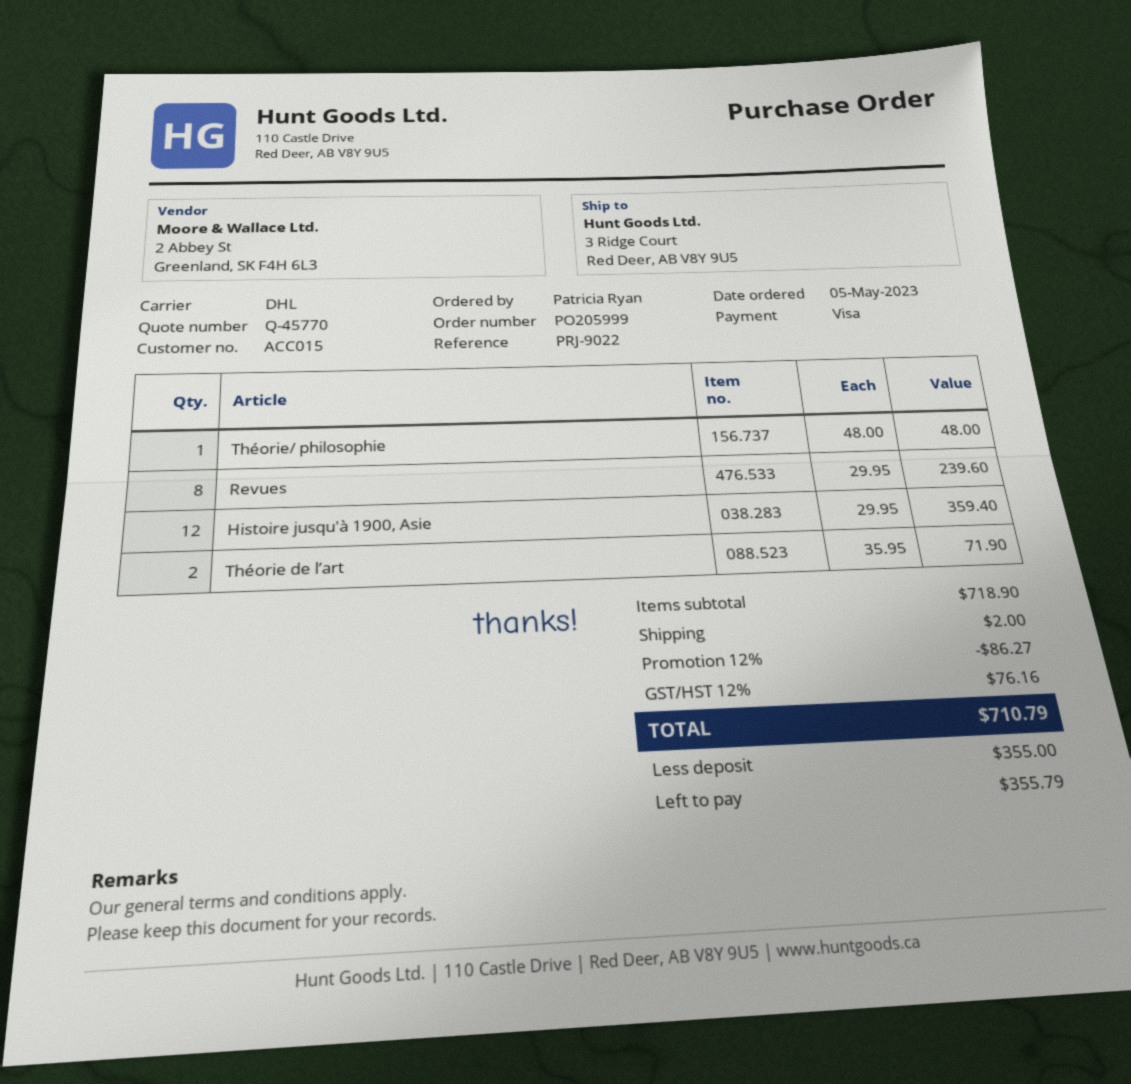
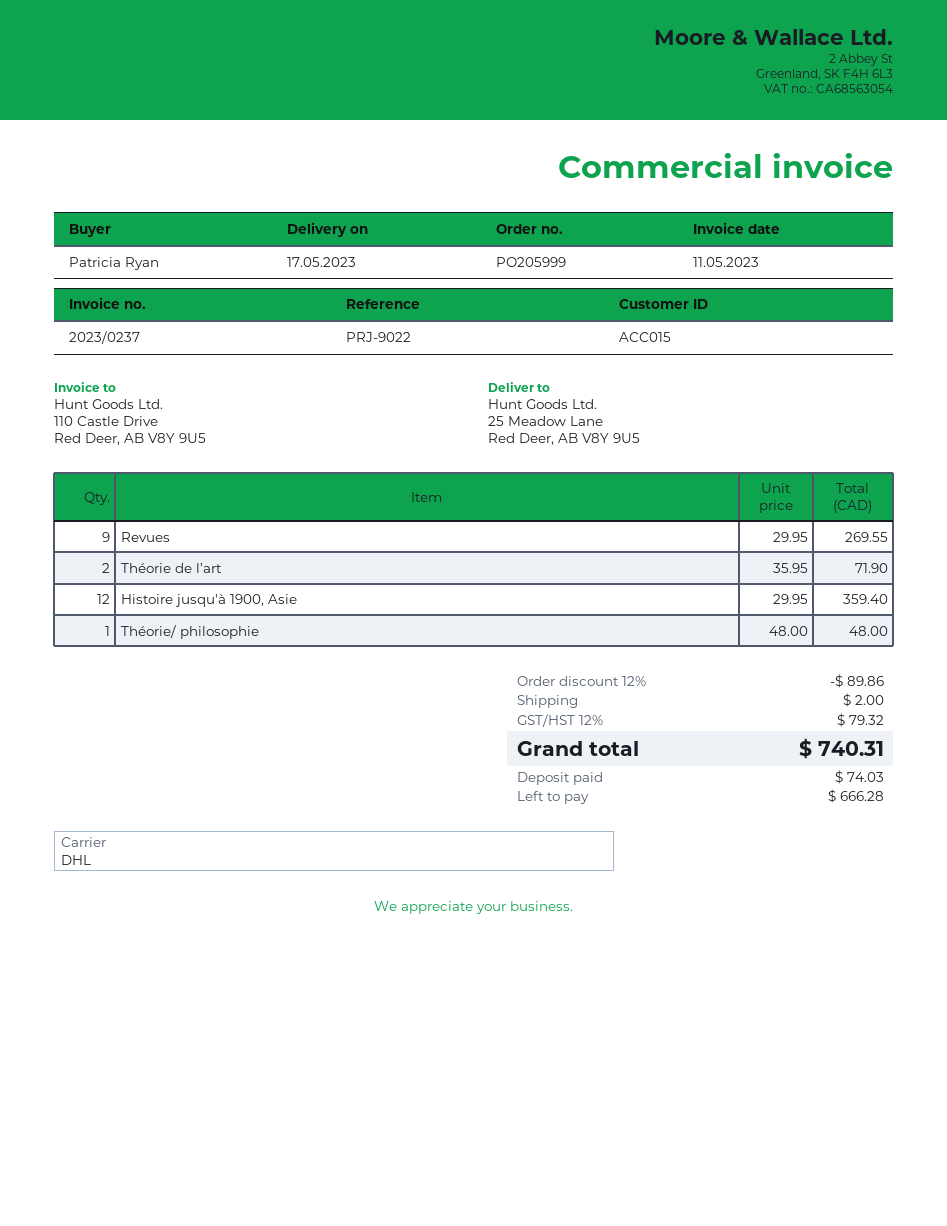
ship to: 3 Ridge Court, Red Deer, AB V8Y 9U5 -> 25 Meadow Lane, Red Deer, AB V8Y 9U5
Revues: 8 x 29.95 = 239.60 -> 9 x 29.95 = 269.55
discount: 12% = 86.27 -> 12% = 89.86
tax: 12% = 76.16 -> 12% = 79.32
total: 710.79 -> 740.31
deposit: 355.00 -> 74.03
balance: 355.79 -> 666.28

